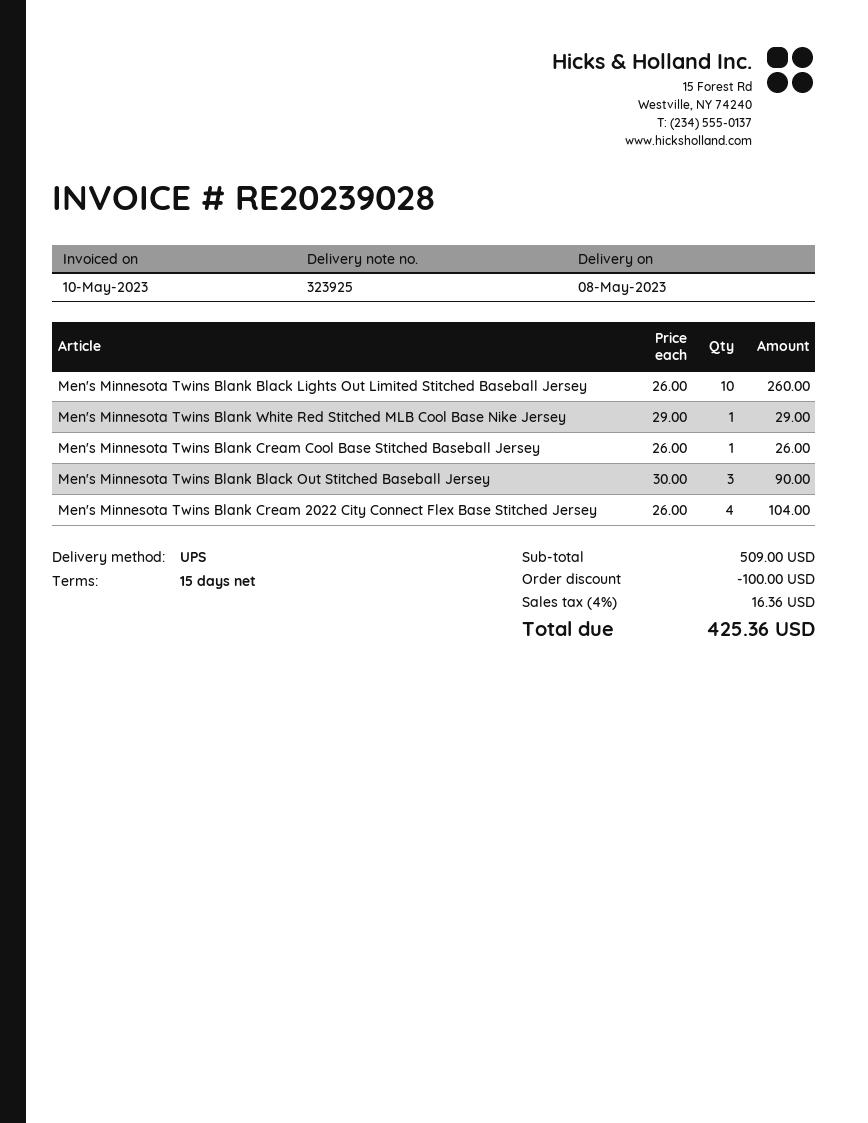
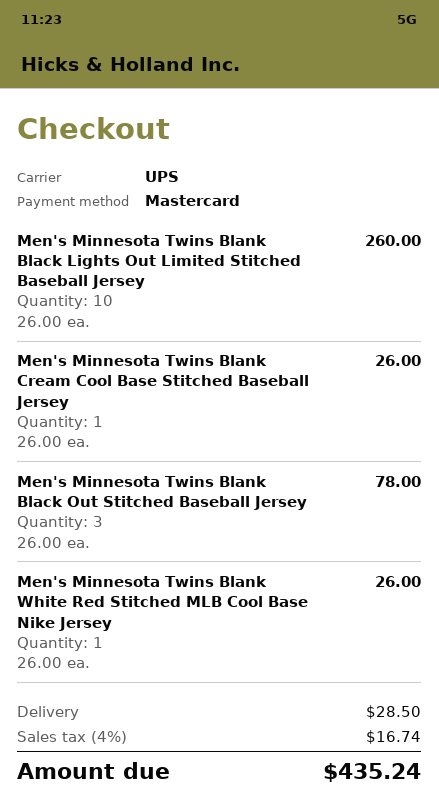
Men's Minnesota Twins Blank White Red Stitched MLB Cool Base Nike Jersey: 1 x 29.00 = 29.00 -> 1 x 26.00 = 26.00
Men's Minnesota Twins Blank Black Out Stitched Baseball Jersey: 3 x 30.00 = 90.00 -> 3 x 26.00 = 78.00
Men's Minnesota Twins Blank Cream 2022 City Connect Flex Base Stitched Jersey: 4 x 26.00 = 104.00 -> none
discount: 100.00 -> none
shipping: none -> 28.50
tax: 4% = 16.36 -> 4% = 16.74
total: 425.36 -> 435.24

